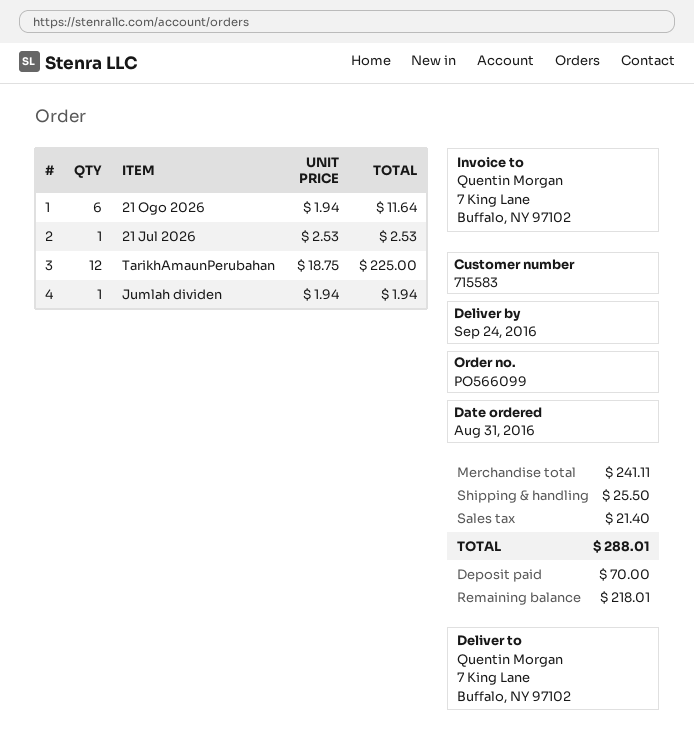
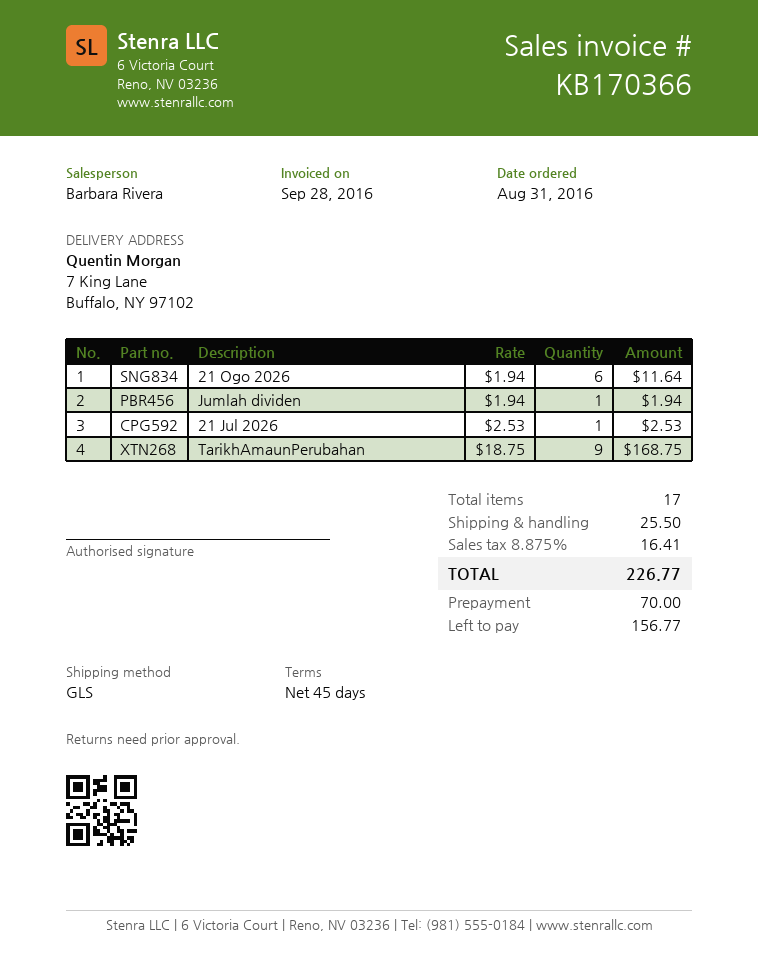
TarikhAmaunPerubahan: 12 x 18.75 = 225.00 -> 9 x 18.75 = 168.75
tax: 21.40 -> 16.41
total: 288.01 -> 226.77
balance: 218.01 -> 156.77

